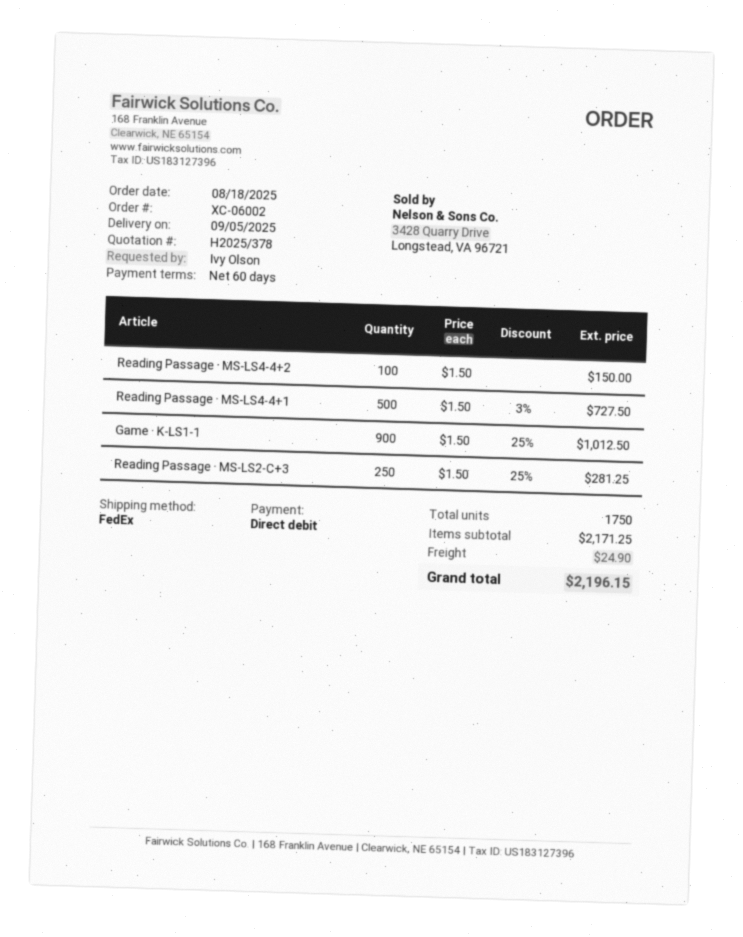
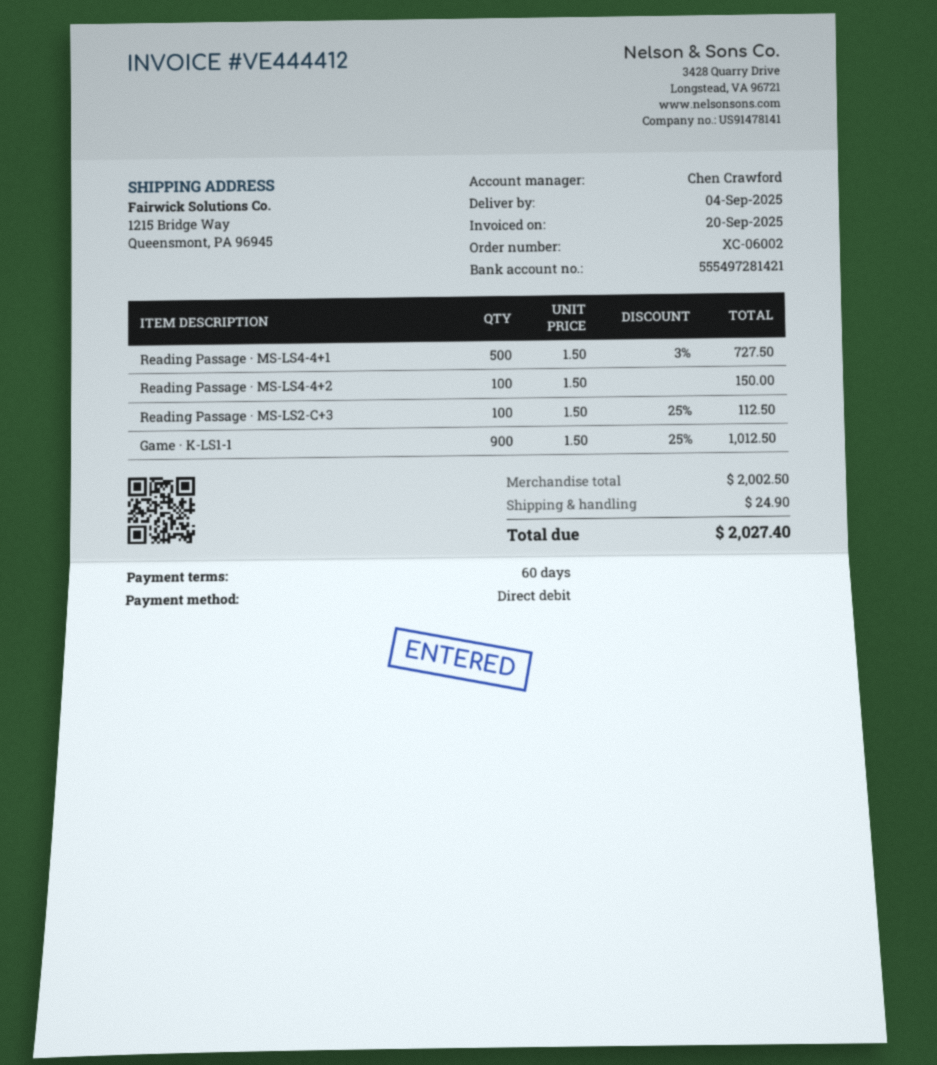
delivery date: 2025-09-05 -> 2025-09-04
Reading Passage · MS-LS2-C+3: 250 x 1.50 - 25% = 281.25 -> 100 x 1.50 - 25% = 112.50
subtotal: 2171.25 -> 2002.50
total: 2196.15 -> 2027.40

